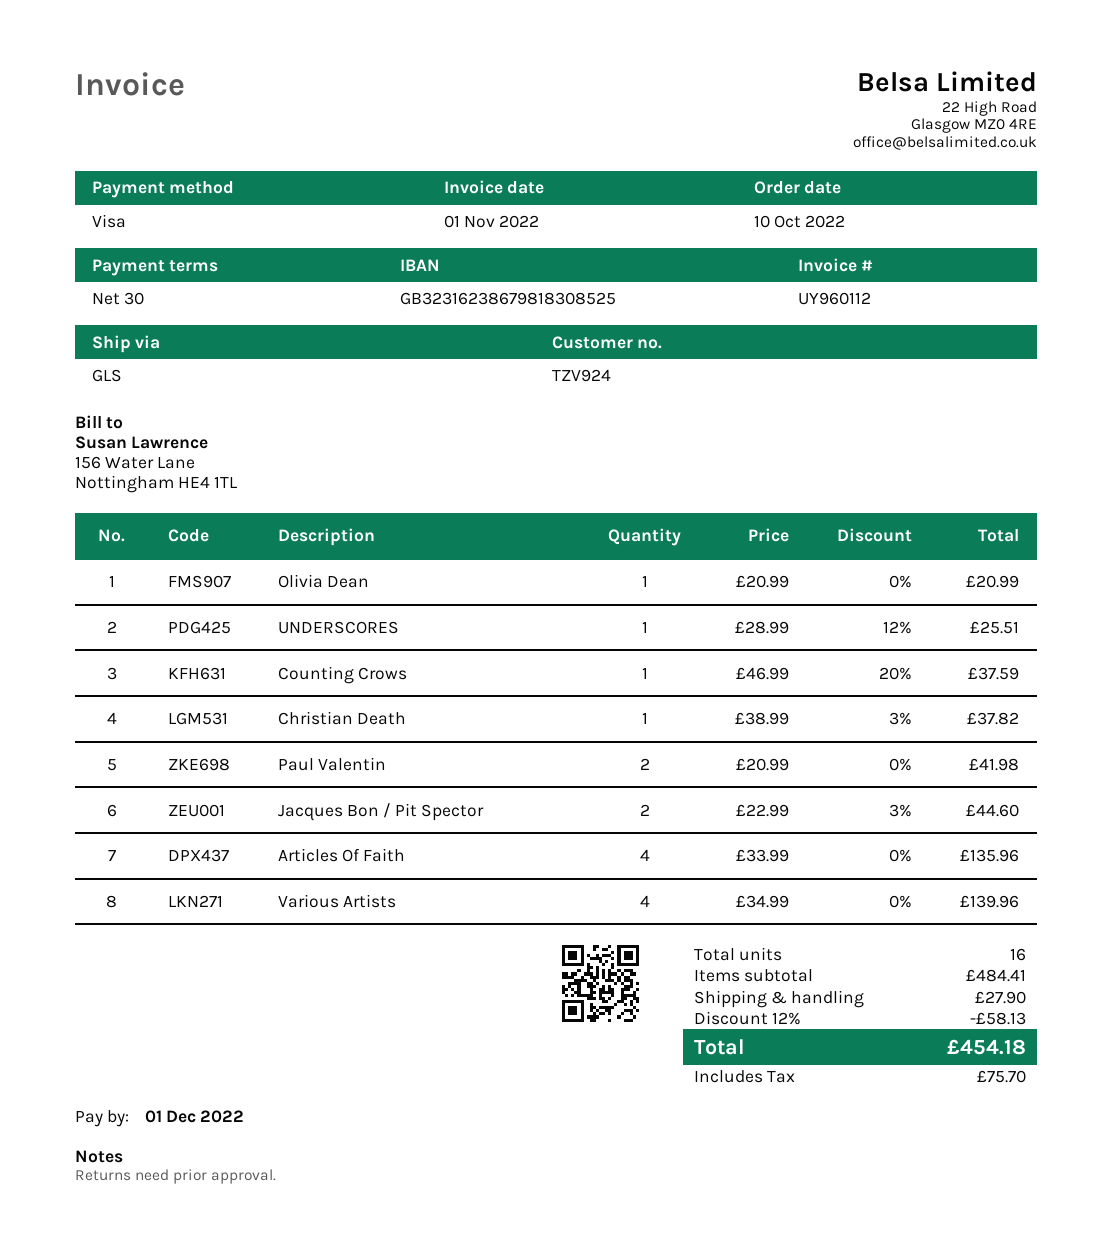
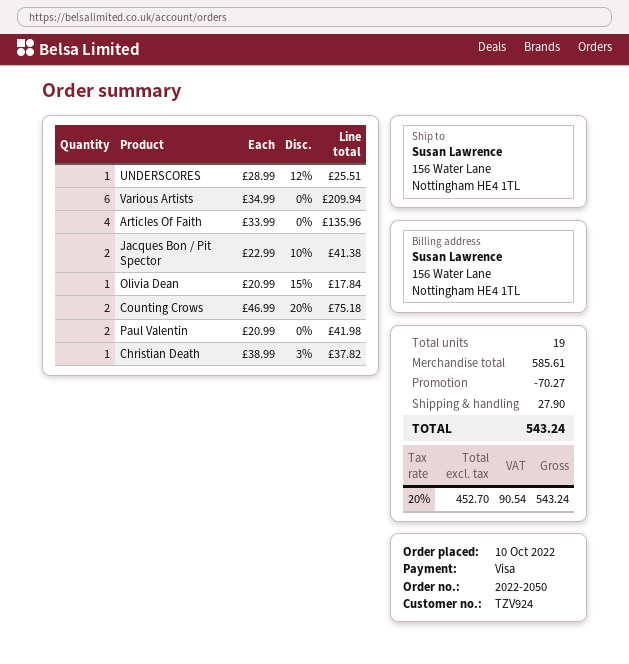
Olivia Dean: 1 x 20.99 = 20.99 -> 1 x 20.99 - 15% = 17.84
Counting Crows: 1 x 46.99 - 20% = 37.59 -> 2 x 46.99 - 20% = 75.18
Jacques Bon / Pit Spector: 2 x 22.99 - 3% = 44.60 -> 2 x 22.99 - 10% = 41.38
Various Artists: 4 x 34.99 = 139.96 -> 6 x 34.99 = 209.94
total quantity: 16 -> 19
subtotal: 484.41 -> 585.61
discount: 58.13 -> 70.27
tax: 75.70 -> 90.54
total: 454.18 -> 543.24

